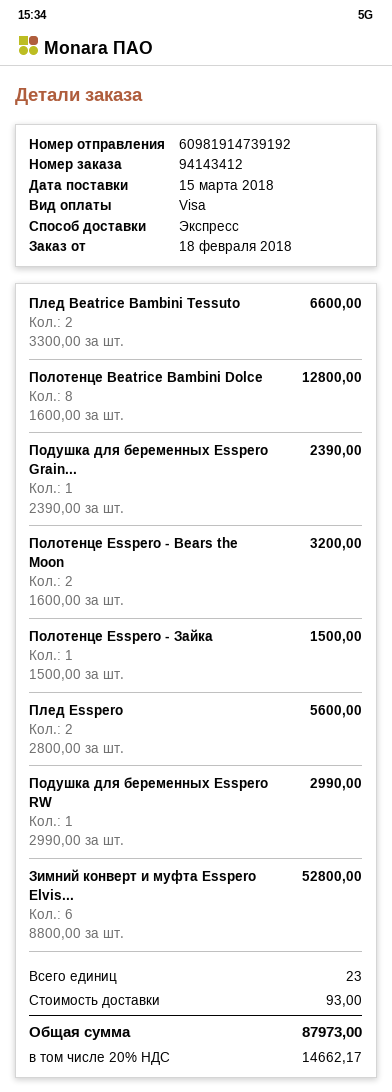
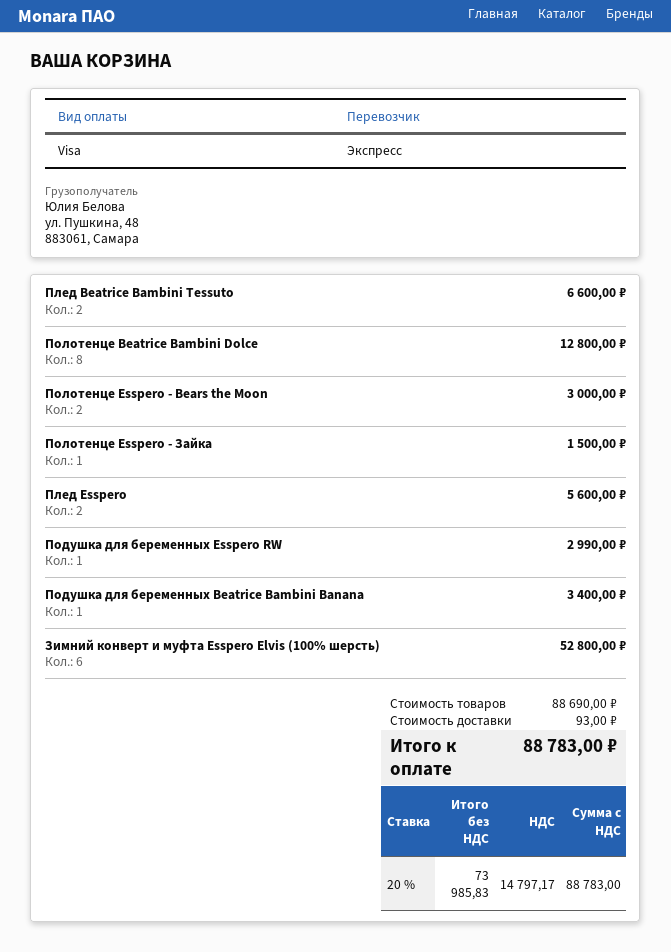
Подушка для беременных Esspero Grain...: 1 for 2390.00 -> none
Полотенце Esspero - Bears the Moon: 2 for 3200.00 -> 2 for 3000.00
Подушка для беременных Beatrice Bambini Banana: none -> 1 for 3400.00
tax: 20% = 14662.17 -> 20% = 14797.17
total: 87973.00 -> 88783.00

